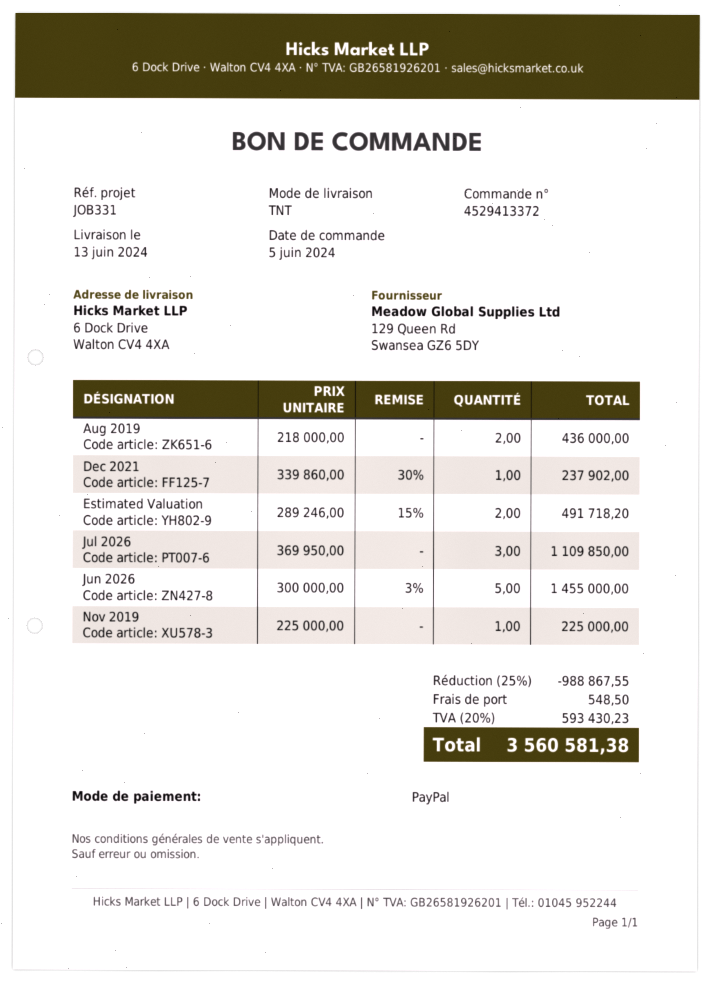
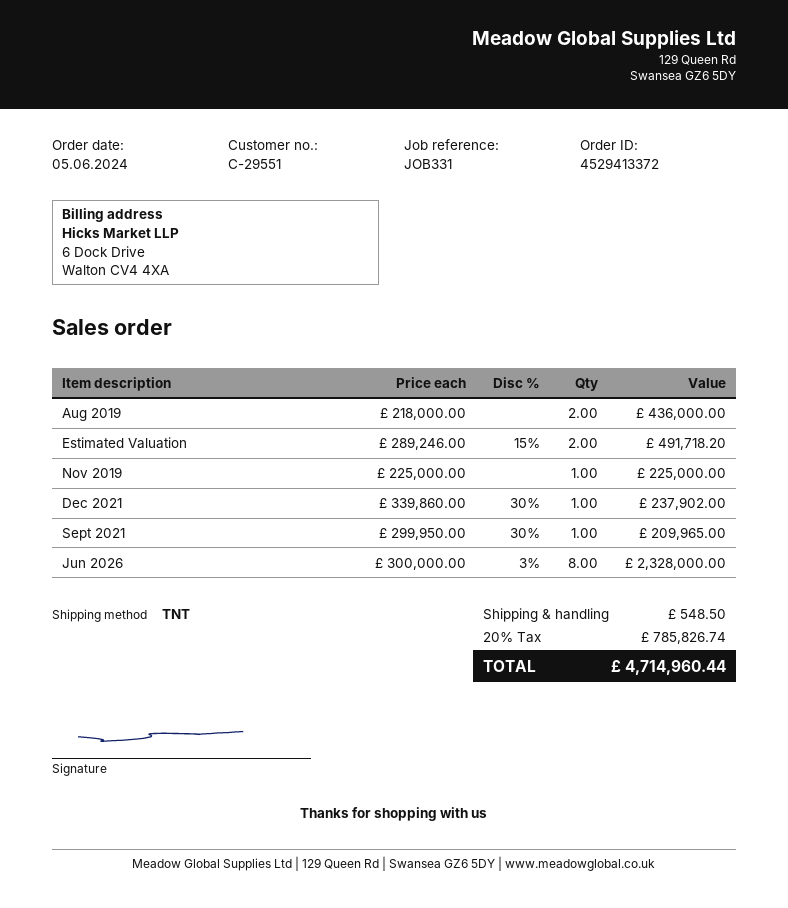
Jul 2026: 3 x 369950.00 = 1109850.00 -> none
Jun 2026: 5 x 300000.00 - 3% = 1455000.00 -> 8 x 300000.00 - 3% = 2328000.00
Sept 2021: none -> 1 x 299950.00 - 30% = 209965.00
discount: 25% = 988867.55 -> none
tax: 20% = 593430.23 -> 20% = 785826.74
total: 3560581.38 -> 4714960.44

